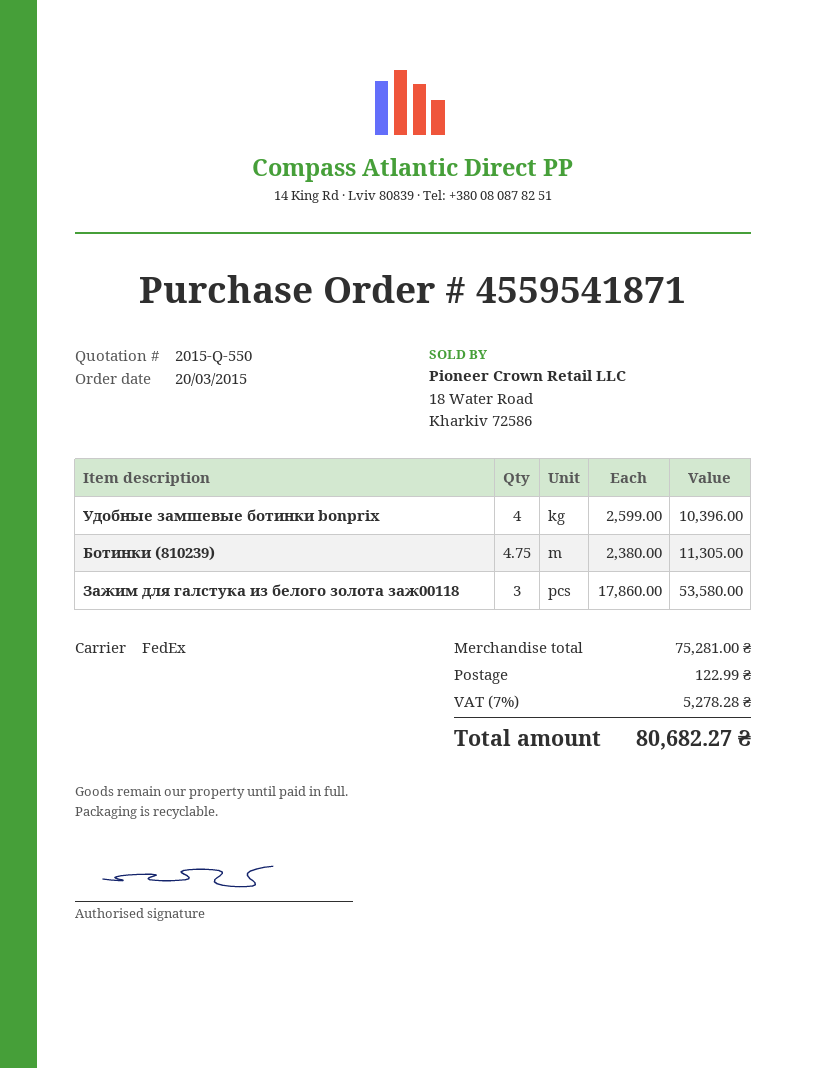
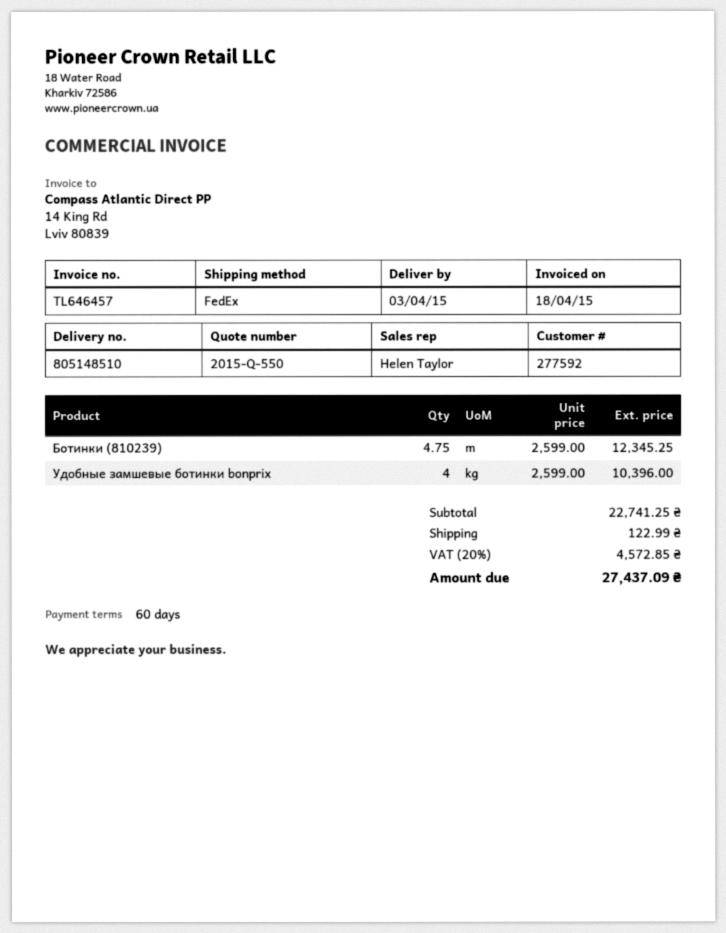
Ботинки (810239): 4.75 x 2380.00 = 11305.00 -> 4.75 x 2599.00 = 12345.25
Зажим для галстука из белого золота заж00118: 3 x 17860.00 = 53580.00 -> none
subtotal: 75281.00 -> 22741.25
tax: 7% = 5278.28 -> 20% = 4572.85
total: 80682.27 -> 27437.09

